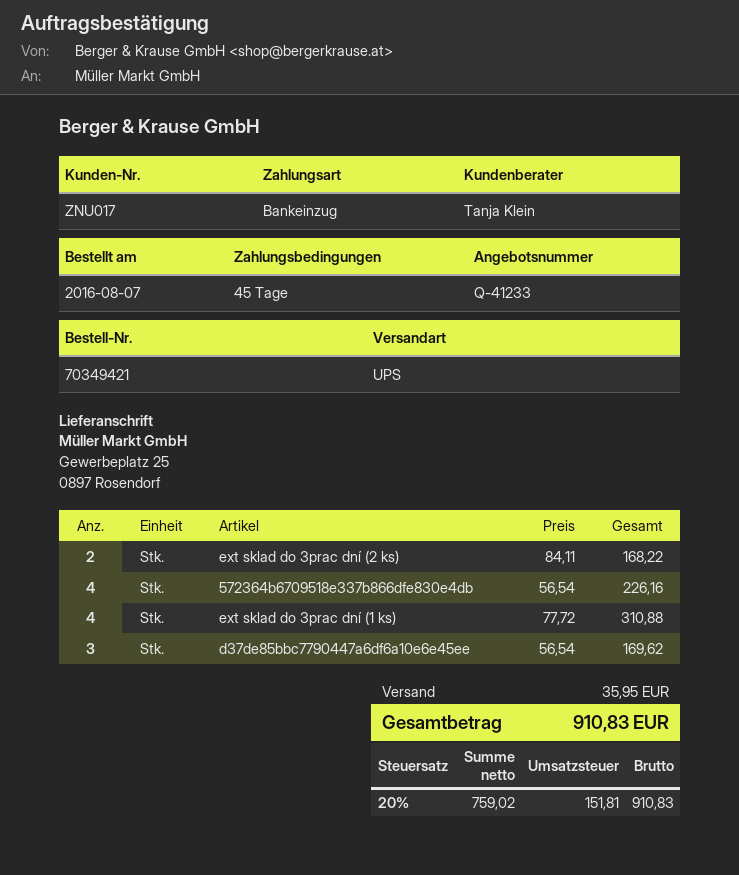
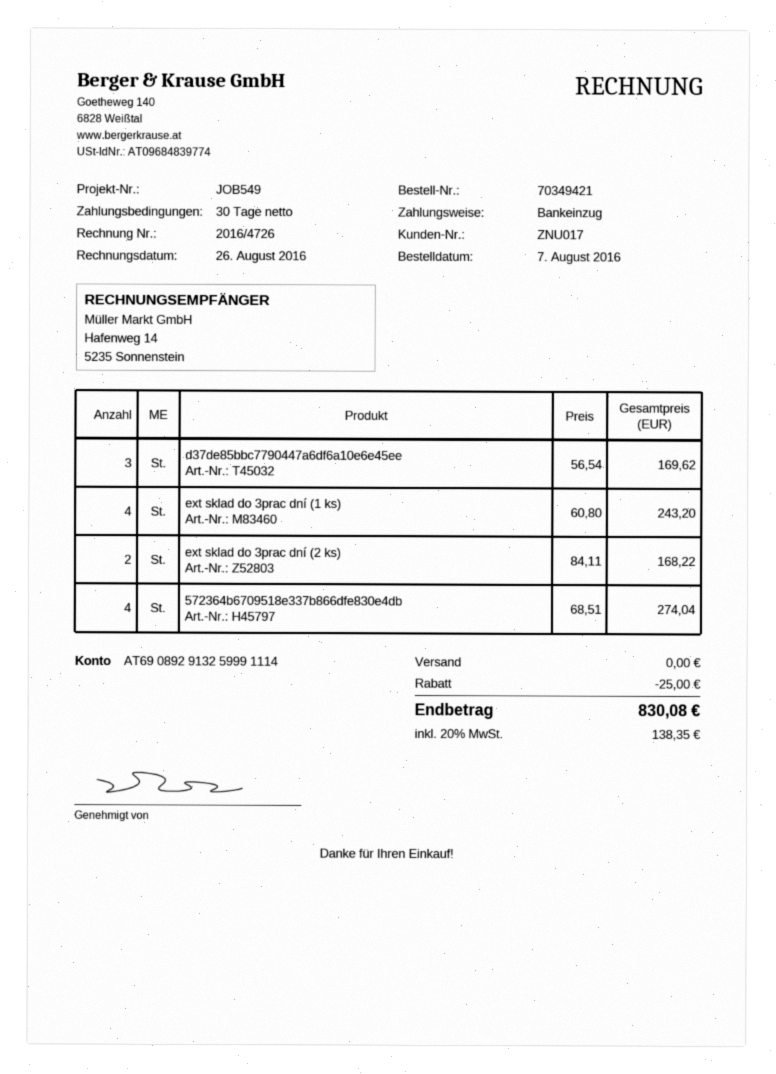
payment terms: 45 days -> 30 days
572364b6709518e337b866dfe830e4db: 4 x 56.54 = 226.16 -> 4 x 68.51 = 274.04
ext sklad do 3prac dní (1 ks): 4 x 77.72 = 310.88 -> 4 x 60.80 = 243.20
discount: none -> 25.00
shipping: 35.95 -> 0.00
tax: 20% = 151.81 -> 20% = 138.35
total: 910.83 -> 830.08

